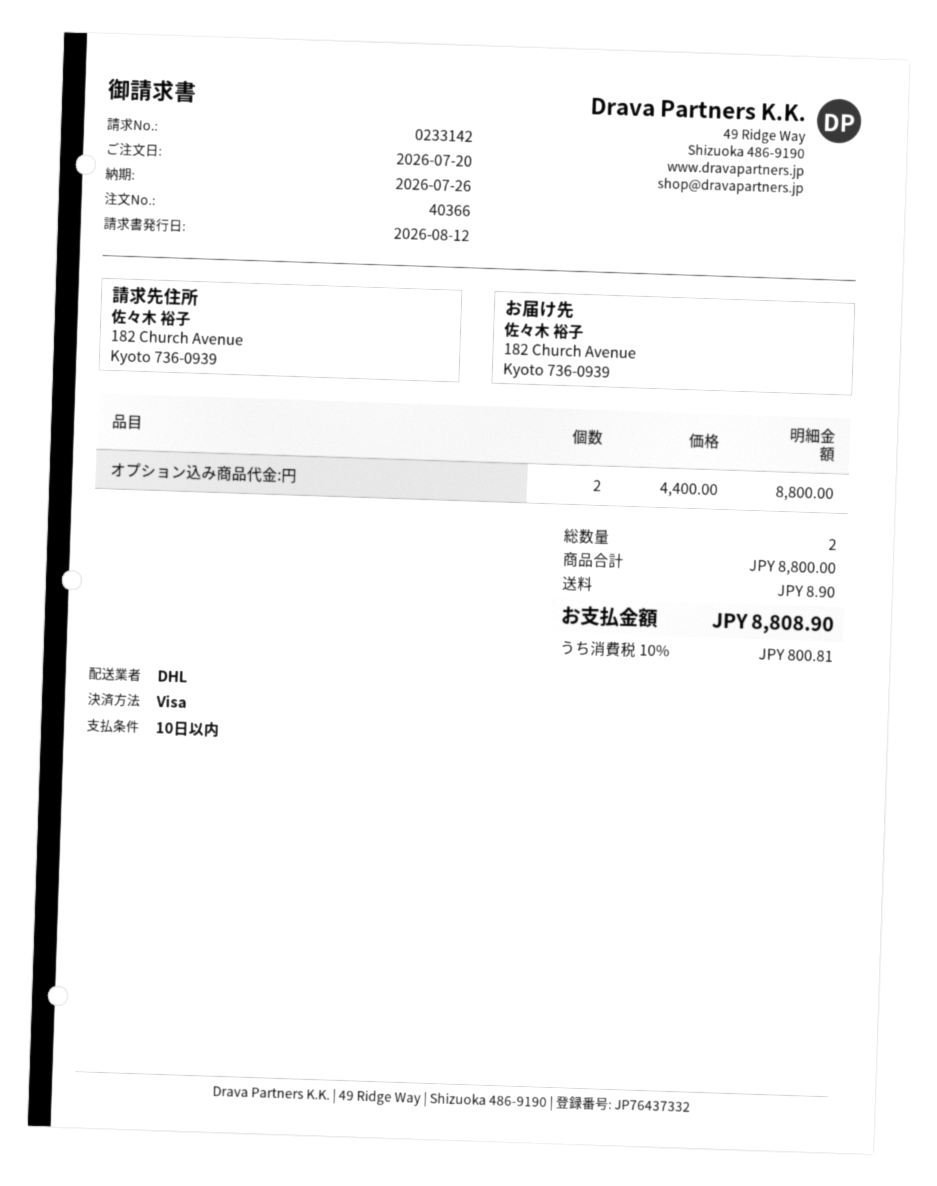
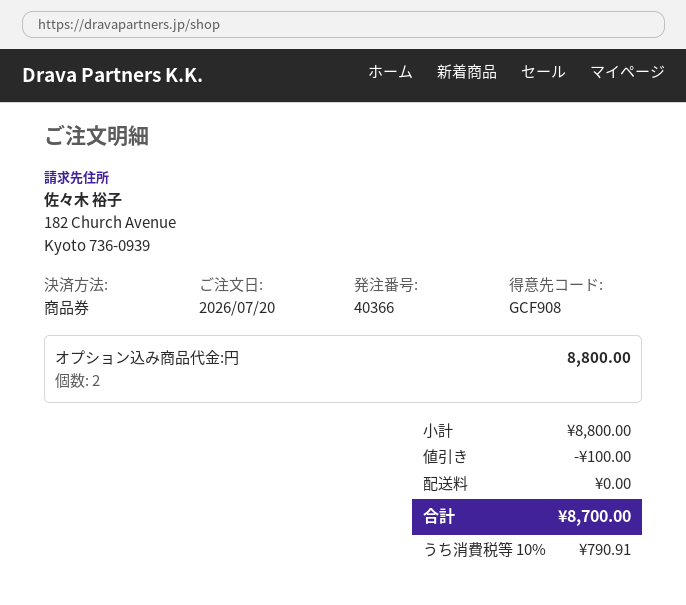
payment method: Visa -> gift card
discount: none -> 100.00
shipping: 8.90 -> 0.00
tax: 10% = 800.81 -> 10% = 790.91
total: 8808.90 -> 8700.00

